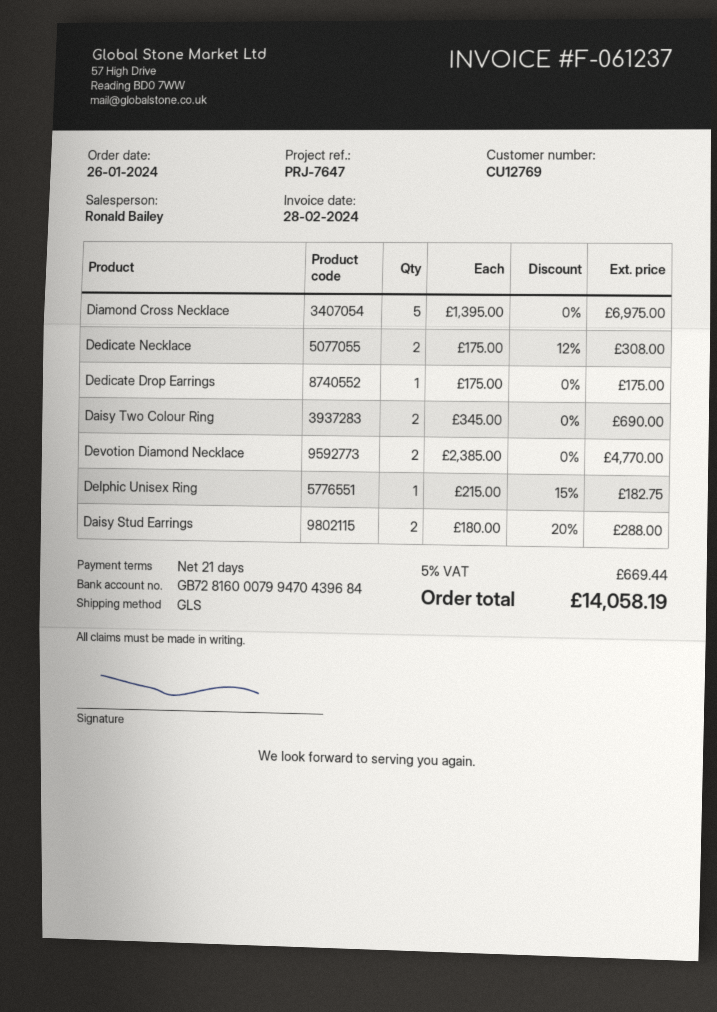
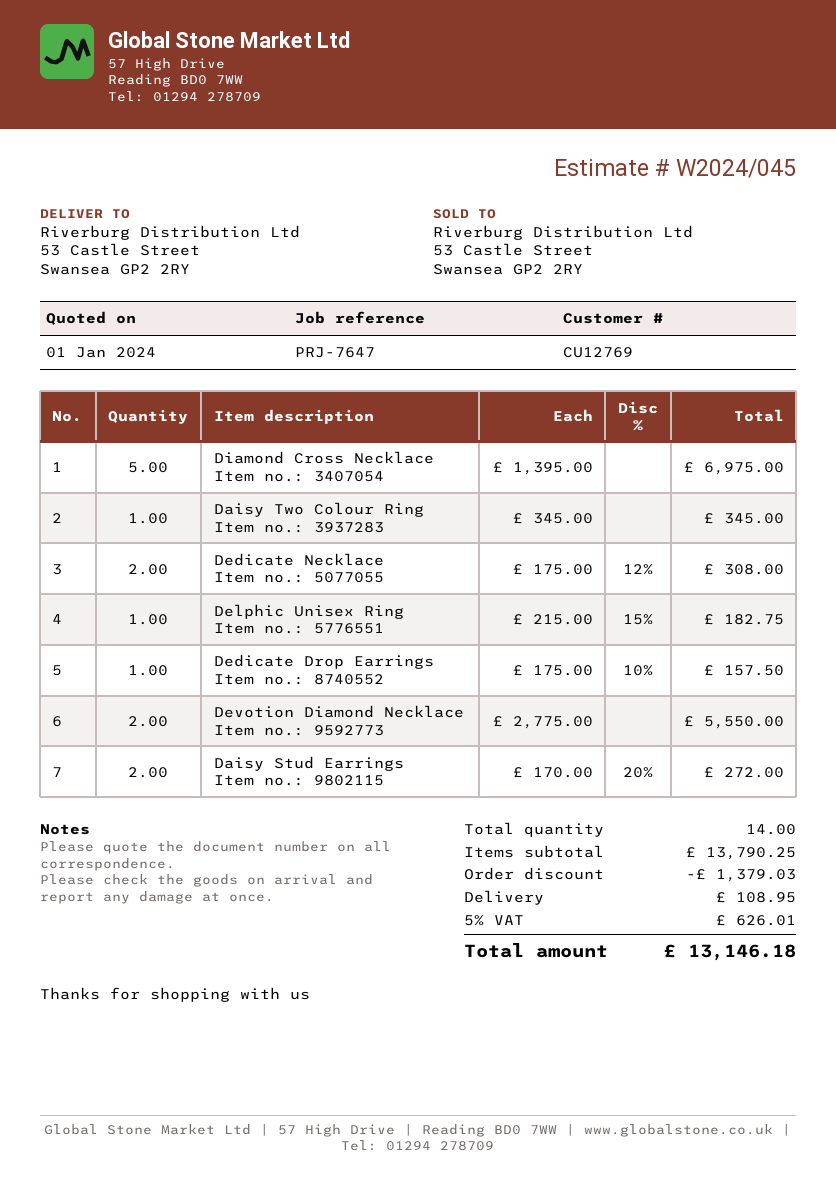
Dedicate Drop Earrings: 1 x 175.00 = 175.00 -> 1 x 175.00 - 10% = 157.50
Daisy Two Colour Ring: 2 x 345.00 = 690.00 -> 1 x 345.00 = 345.00
Devotion Diamond Necklace: 2 x 2385.00 = 4770.00 -> 2 x 2775.00 = 5550.00
Daisy Stud Earrings: 2 x 180.00 - 20% = 288.00 -> 2 x 170.00 - 20% = 272.00
discount: none -> 1379.03
shipping: none -> 108.95
tax: 5% = 669.44 -> 5% = 626.01
total: 14058.19 -> 13146.18

